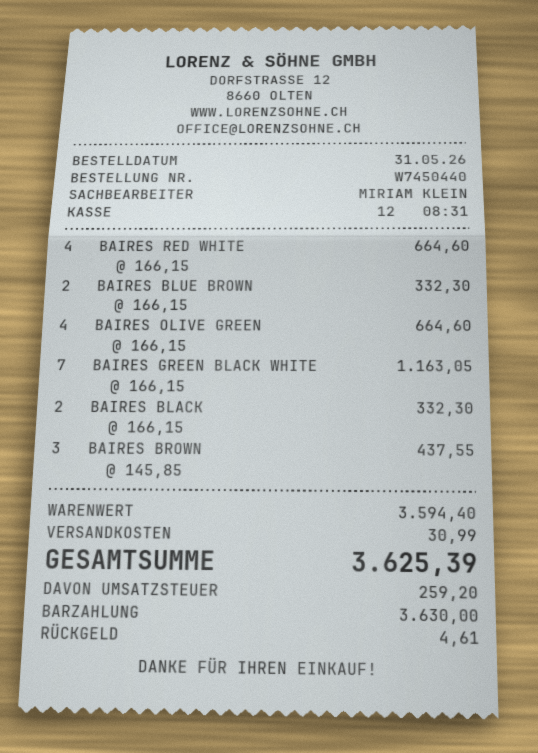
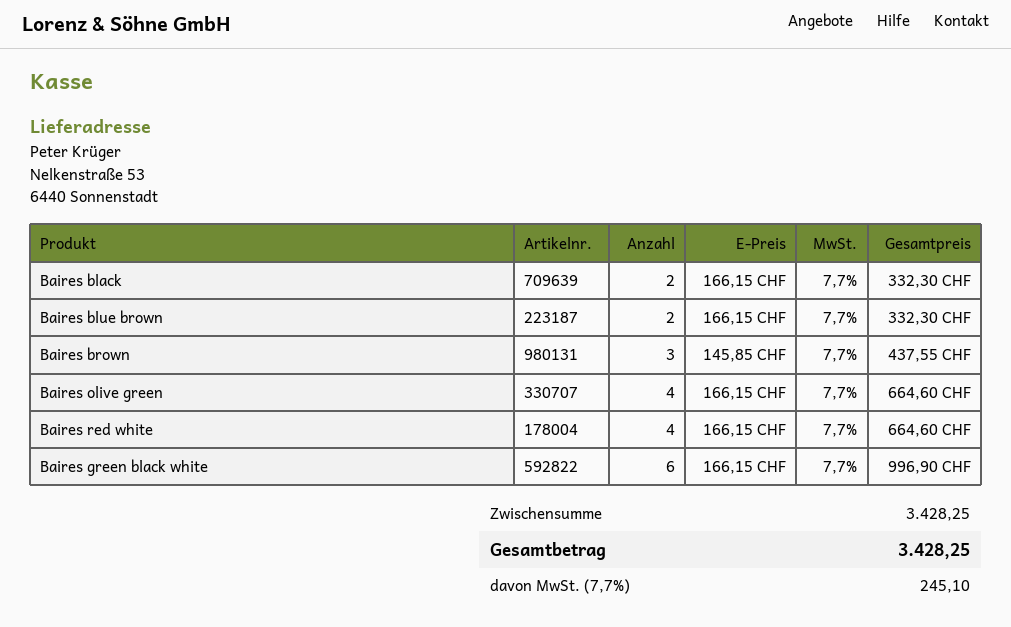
BAIRES GREEN BLACK WHITE: 7 x 166.15 = 1163.05 -> 6 x 166.15 = 996.90
subtotal: 3594.40 -> 3428.25
shipping: 30.99 -> none
tax: 259.20 -> 245.10
total: 3625.39 -> 3428.25

